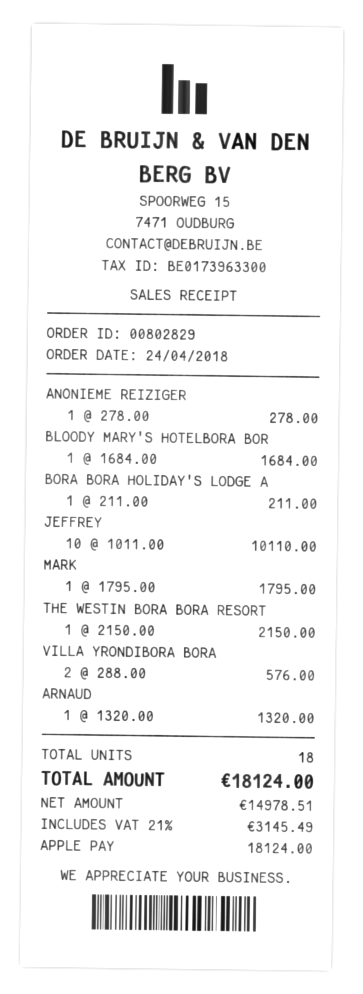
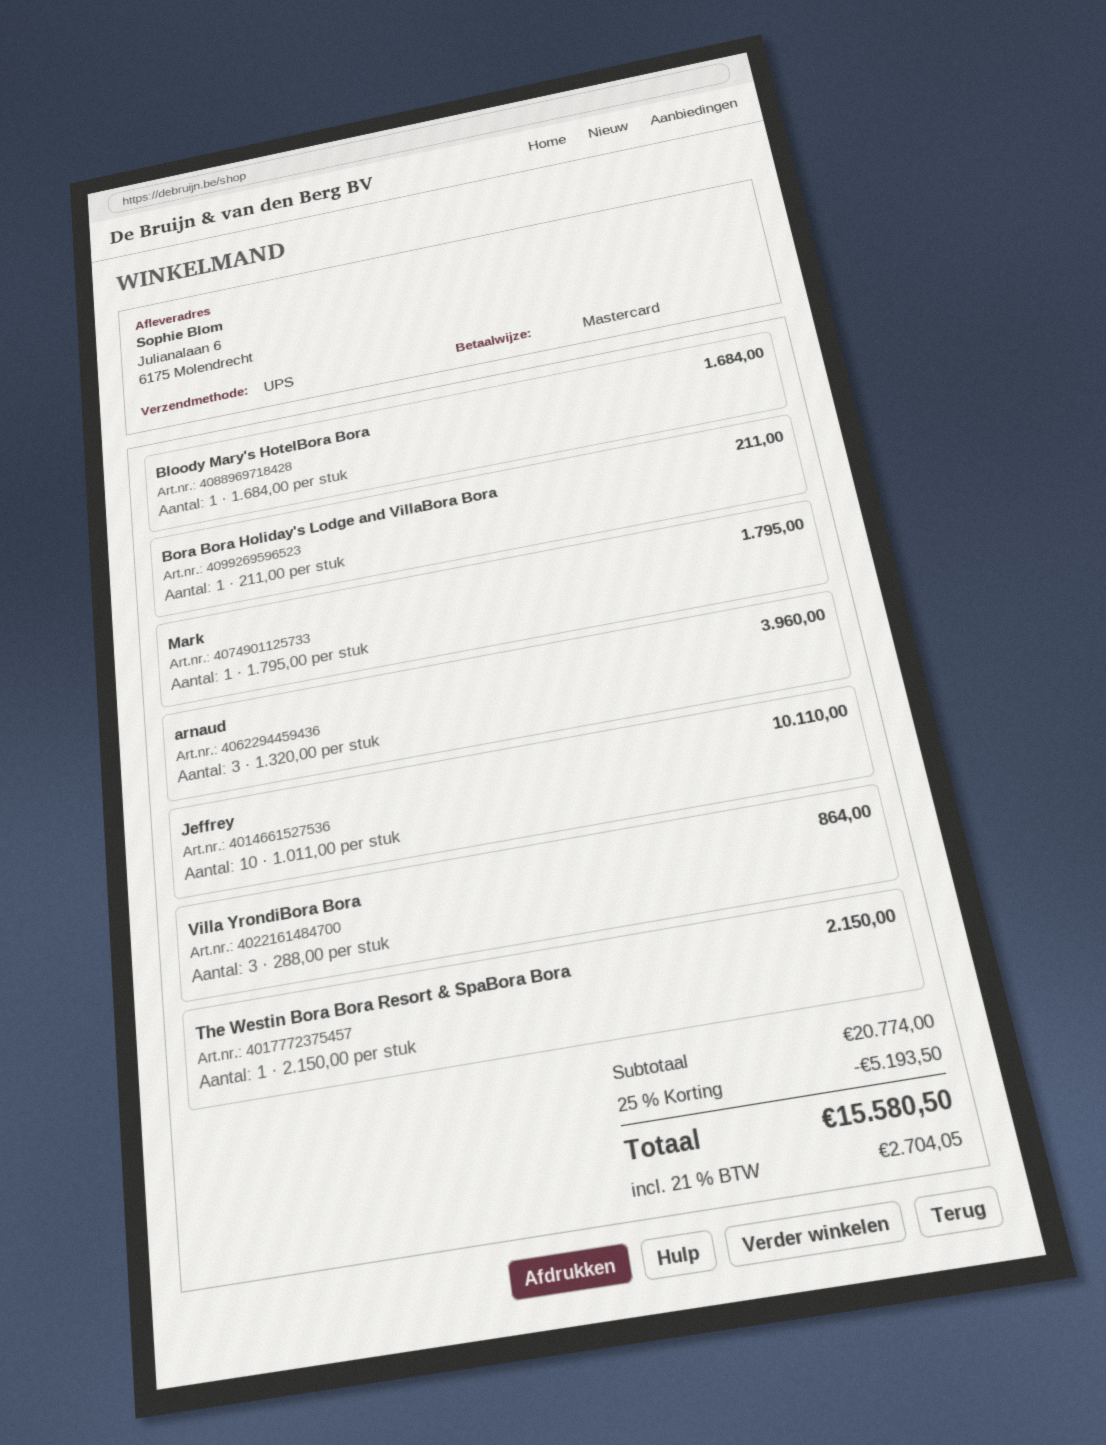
payment method: Apple Pay -> Mastercard
ANONIEME REIZIGER: 1 x 278.00 = 278.00 -> none
VILLA YRONDIBORA BORA: 2 x 288.00 = 576.00 -> 3 x 288.00 = 864.00
ARNAUD: 1 x 1320.00 = 1320.00 -> 3 x 1320.00 = 3960.00
discount: none -> 25% = 5193.50
tax: 21% = 3145.49 -> 21% = 2704.05
total: 18124.00 -> 15580.50

